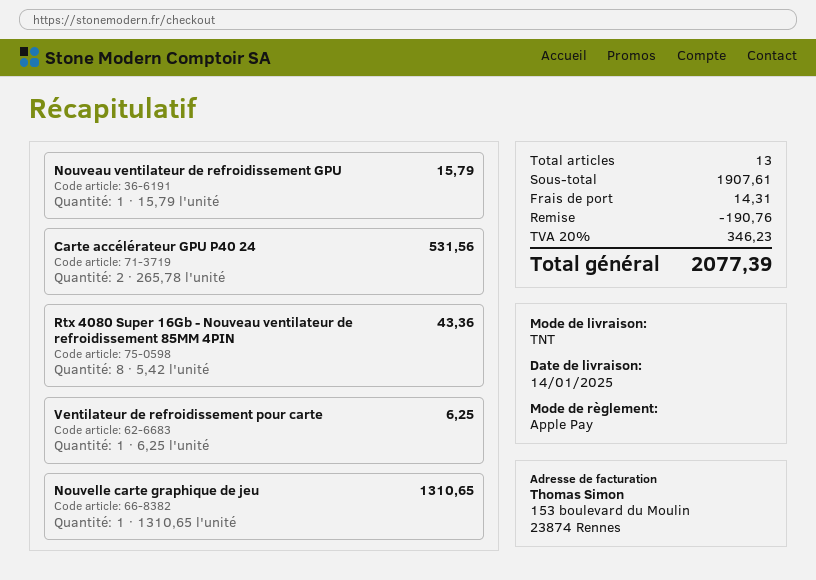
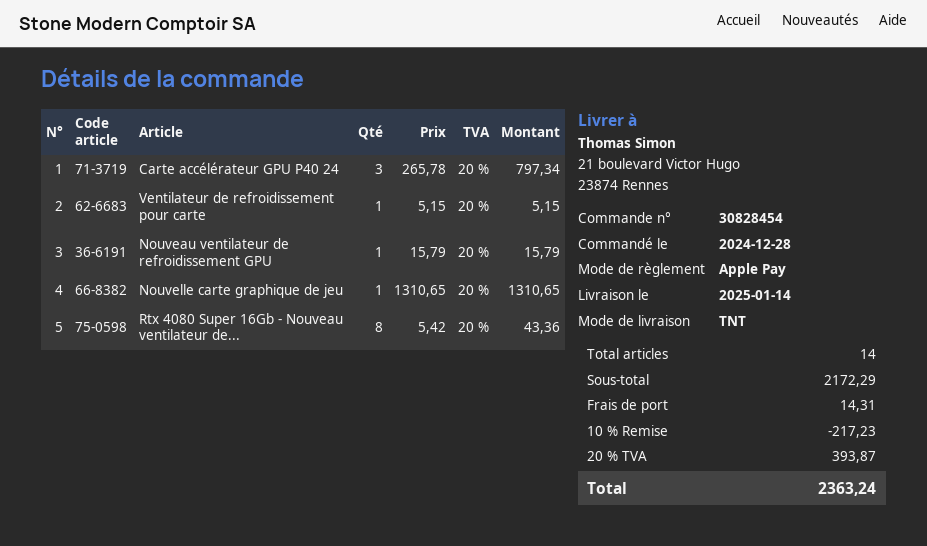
Carte accélérateur GPU P40 24: 2 x 265.78 = 531.56 -> 3 x 265.78 = 797.34
Ventilateur de refroidissement pour carte: 1 x 6.25 = 6.25 -> 1 x 5.15 = 5.15
total quantity: 13 -> 14
subtotal: 1907.61 -> 2172.29
discount: 190.76 -> 217.23
tax: 20% = 346.23 -> 20% = 393.87
total: 2077.39 -> 2363.24

